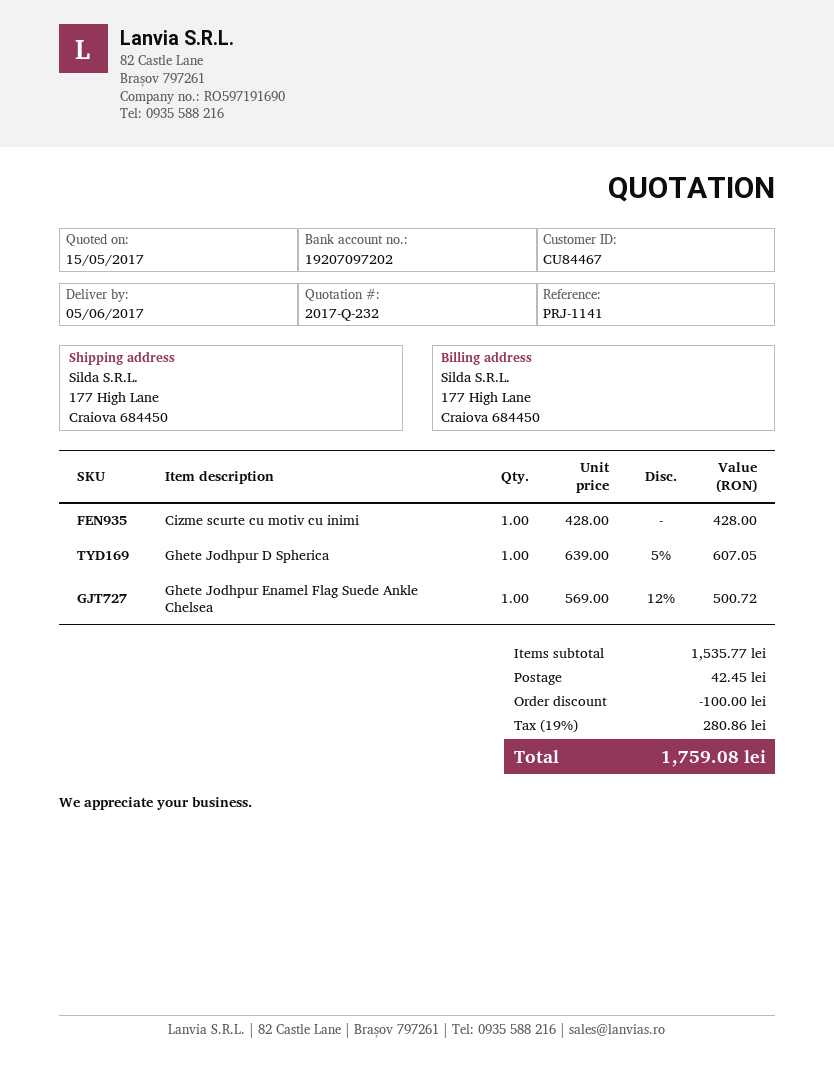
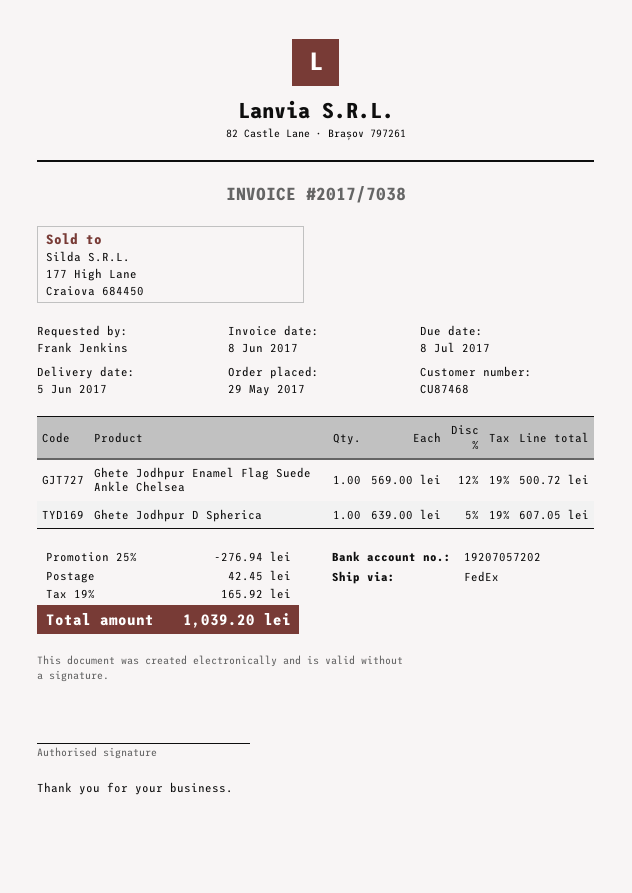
customer number: CU84467 -> CU87468
bank account: 19207097202 -> 19207057202
Cizme scurte cu motiv cu inimi: 1 x 428.00 = 428.00 -> none
discount: 100.00 -> 276.94
tax: 19% = 280.86 -> 19% = 165.92
total: 1759.08 -> 1039.20

